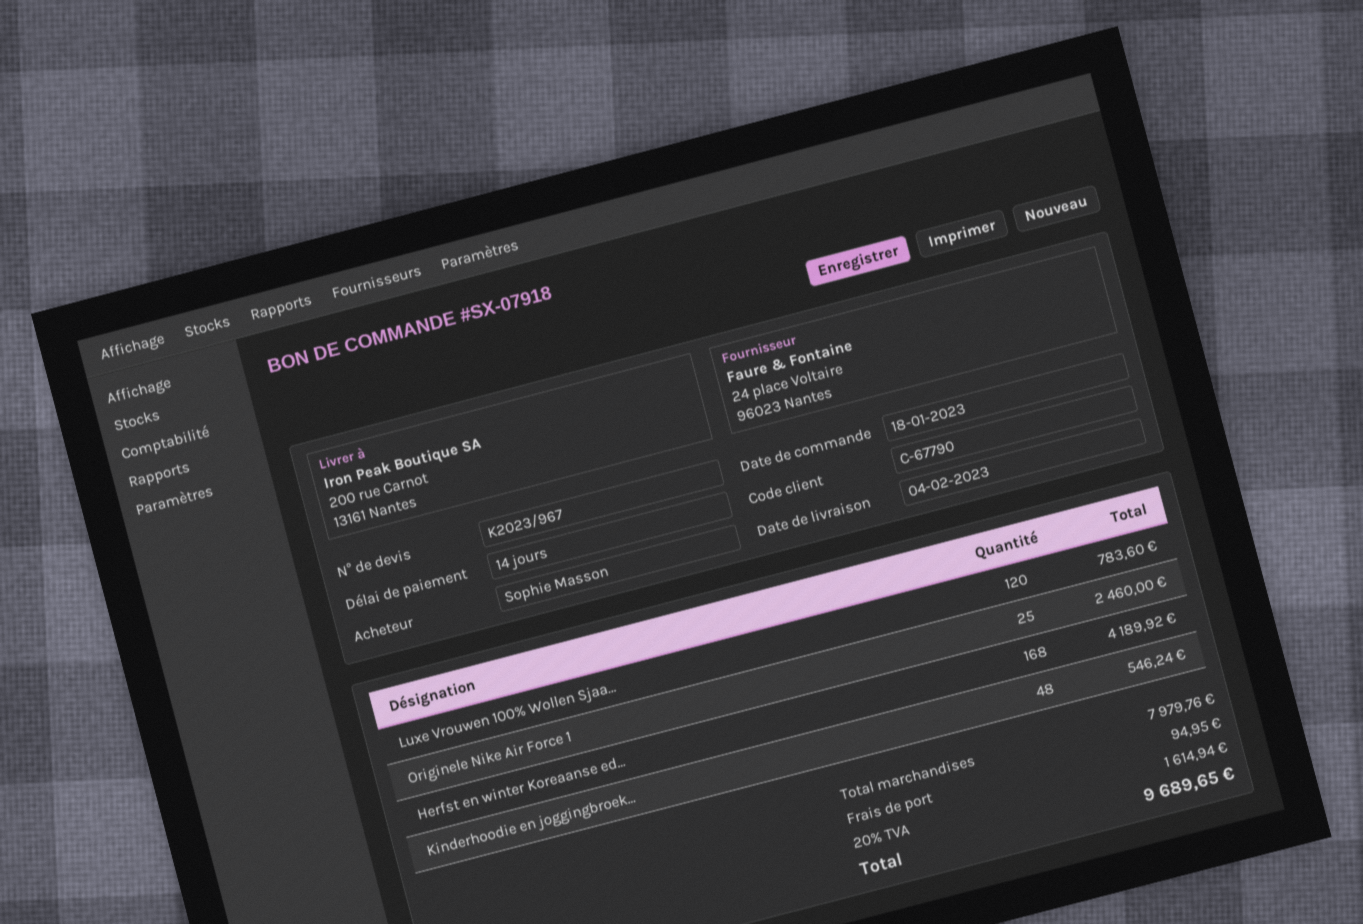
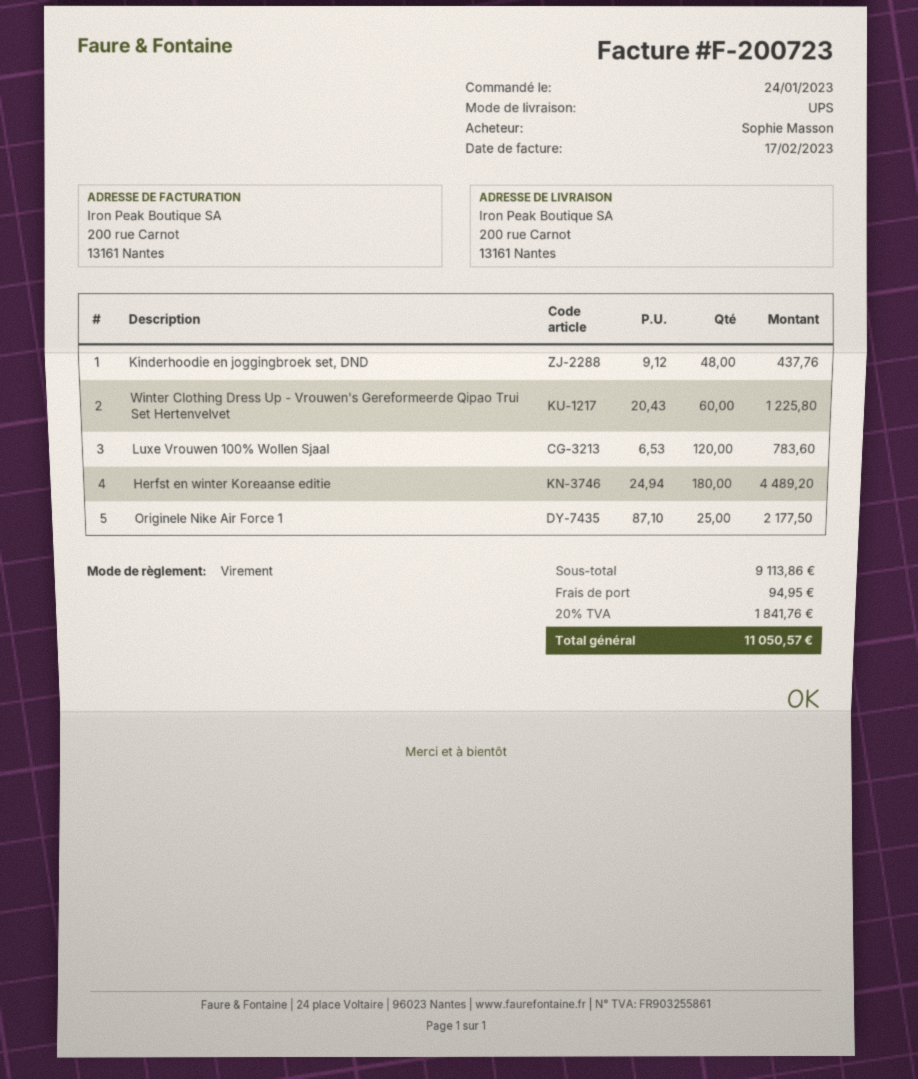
order date: 2023-01-18 -> 2023-01-24
Originele Nike Air Force 1: 25 for 2460.00 -> 25 for 2177.50
Herfst en winter Koreaanse ed...: 168 for 4189.92 -> 180 for 4489.20
Kinderhoodie en joggingbroek...: 48 for 546.24 -> 48 for 437.76
Winter Clothing Dress Up - Vrouwen's Gereformeerde Qipao Trui Set Hertenvelvet: none -> 60 for 1225.80
subtotal: 7979.76 -> 9113.86
tax: 20% = 1614.94 -> 20% = 1841.76
total: 9689.65 -> 11050.57

